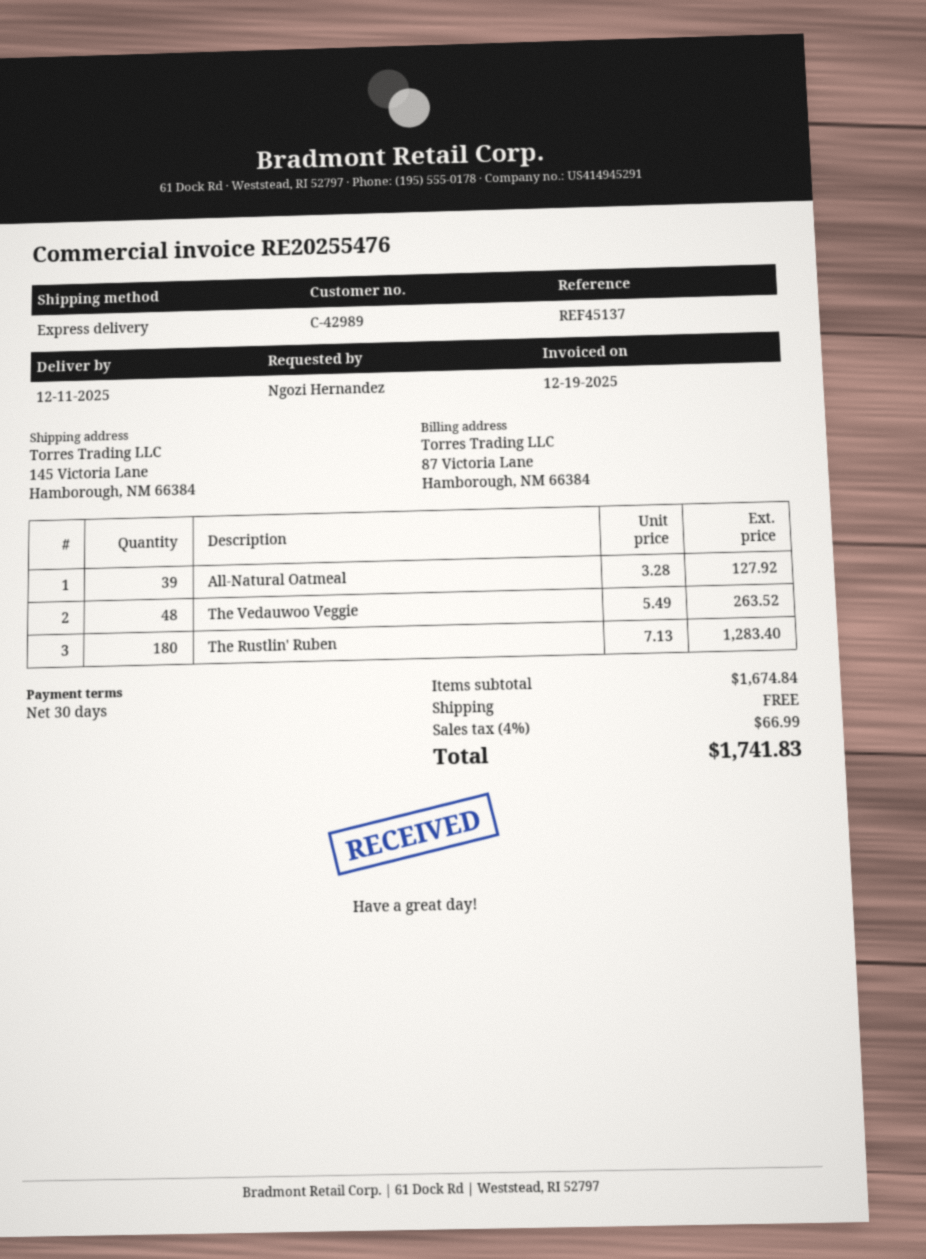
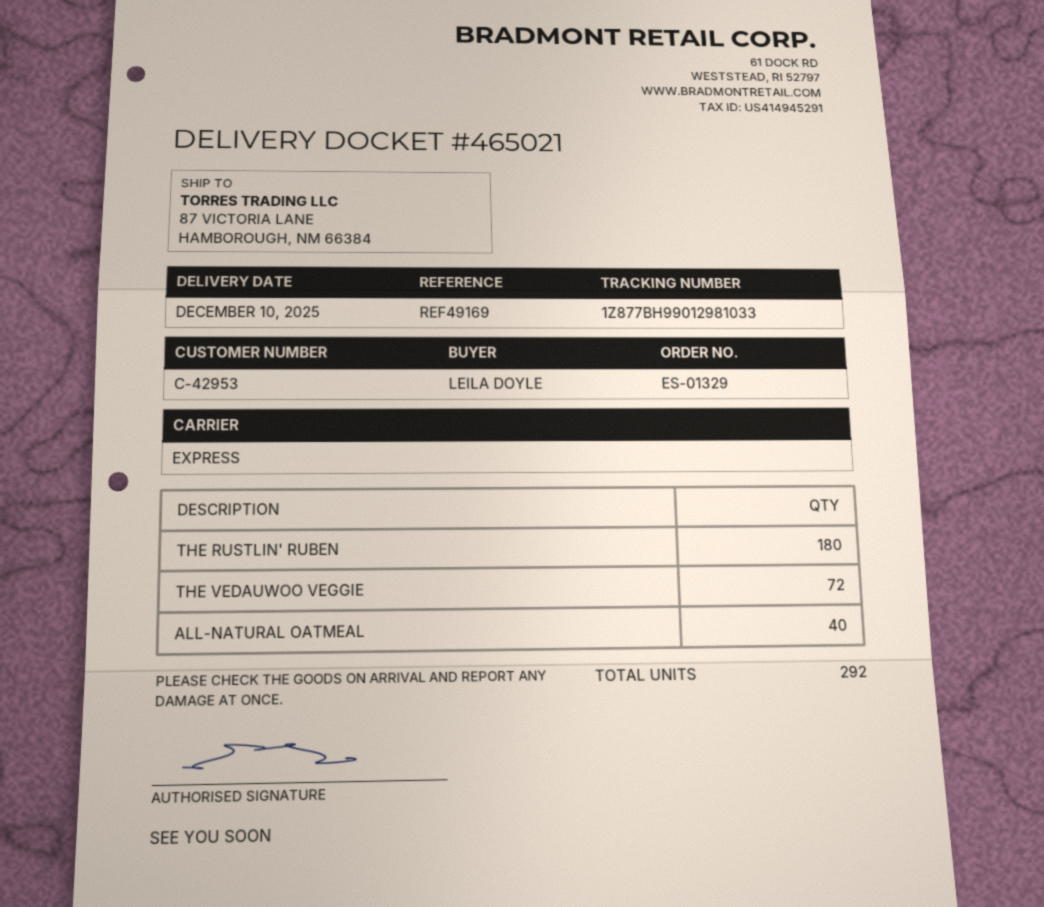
delivery date: 2025-12-11 -> 2025-12-10
customer number: C-42989 -> C-42953
reference: REF45137 -> REF49169
ordered by: Ngozi Hernandez -> LEILA DOYLE
ship to: 145 Victoria Lane, Hamborough, NM 66384 -> 87 VICTORIA LANE, HAMBOROUGH, NM 66384
All-Natural Oatmeal: 39 -> 40
The Vedauwoo Veggie: 48 -> 72

